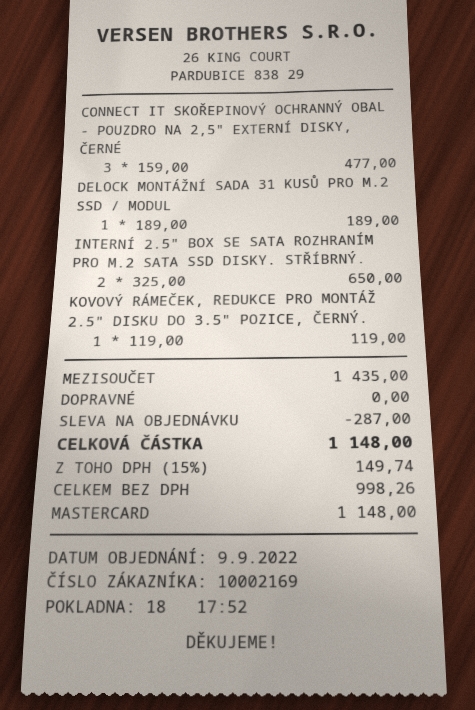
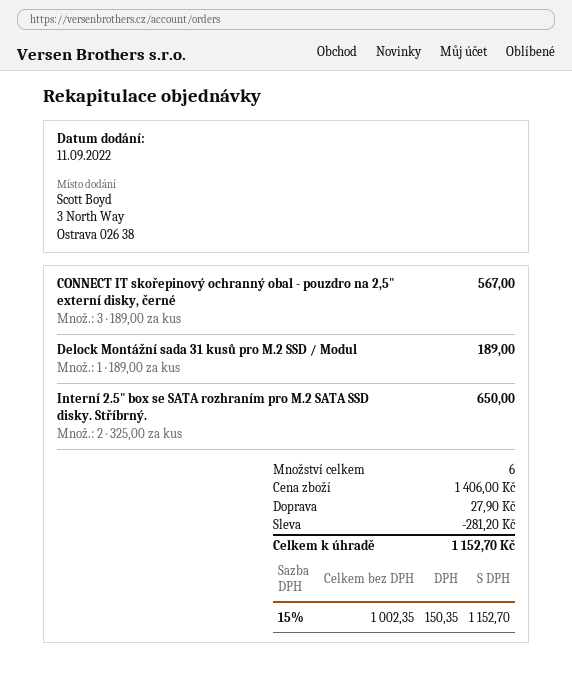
CONNECT IT SKOŘEPINOVÝ OCHRANNÝ OBAL - POUZDRO NA 2,5" EXTERNÍ DISKY, ČERNÉ: 3 x 159.00 = 477.00 -> 3 x 189.00 = 567.00
KOVOVÝ RÁMEČEK, REDUKCE PRO MONTÁŽ 2.5" DISKU DO 3.5" POZICE, ČERNÝ.: 1 x 119.00 = 119.00 -> none
subtotal: 1435.00 -> 1406.00
discount: 287.00 -> 281.20
shipping: 0.00 -> 27.90
net: 998.26 -> 1002.35
tax: 15% = 149.74 -> 15% = 150.35
total: 1148.00 -> 1152.70

